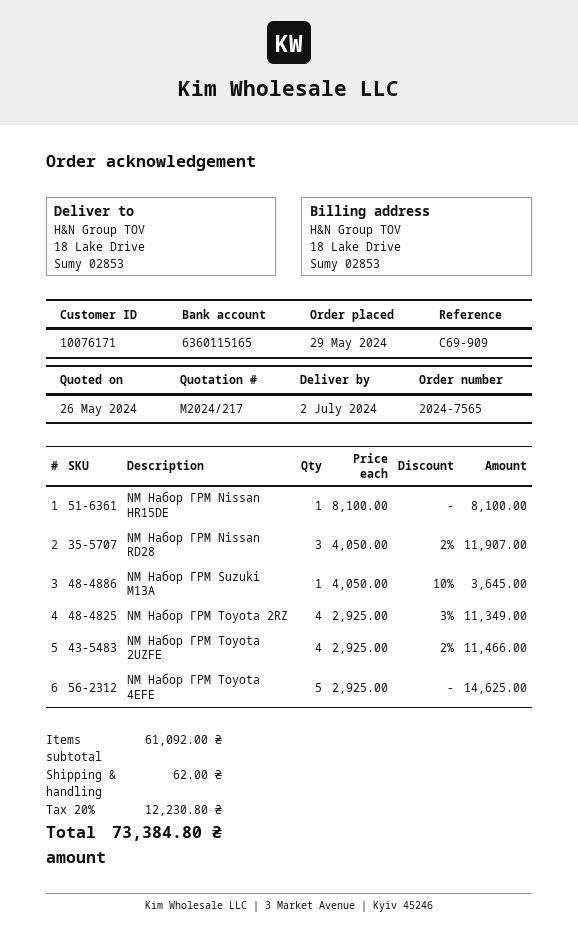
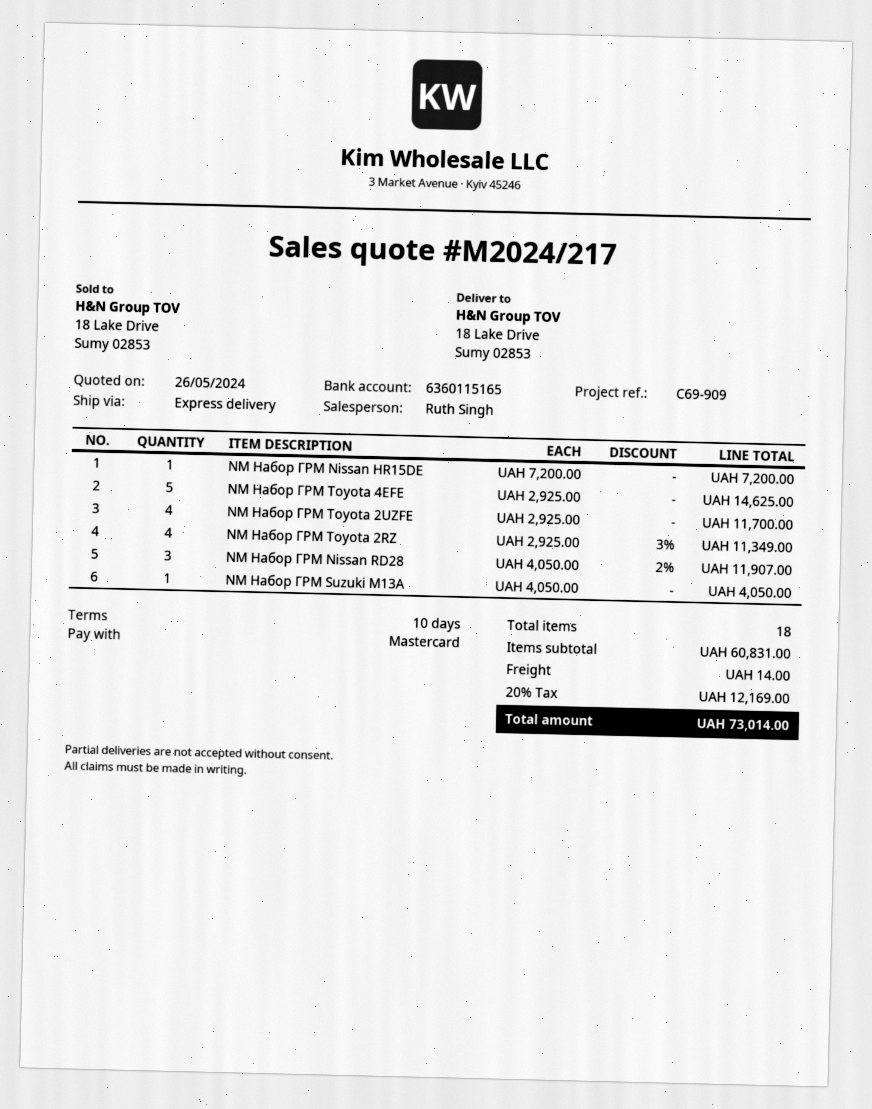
NM Набор ГРМ Nissan HR15DE: 1 x 8100.00 = 8100.00 -> 1 x 7200.00 = 7200.00
NM Набор ГРМ Suzuki M13A: 1 x 4050.00 - 10% = 3645.00 -> 1 x 4050.00 = 4050.00
NM Набор ГРМ Toyota 2UZFE: 4 x 2925.00 - 2% = 11466.00 -> 4 x 2925.00 = 11700.00
subtotal: 61092.00 -> 60831.00
shipping: 62.00 -> 14.00
tax: 20% = 12230.80 -> 20% = 12169.00
total: 73384.80 -> 73014.00

